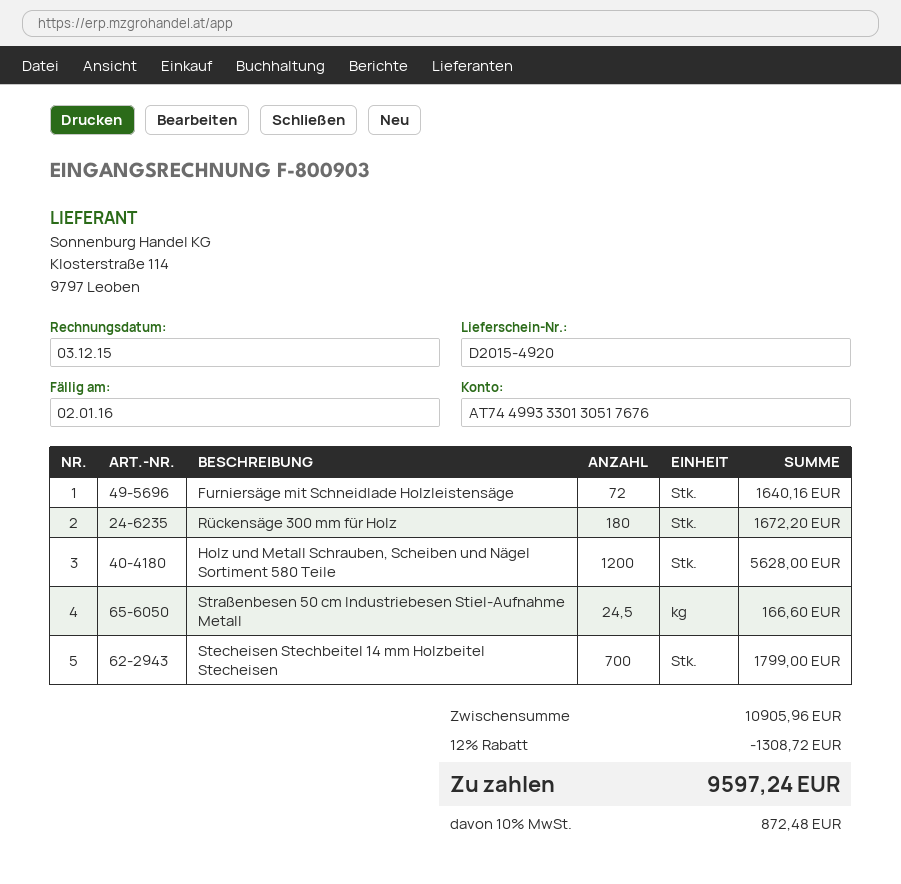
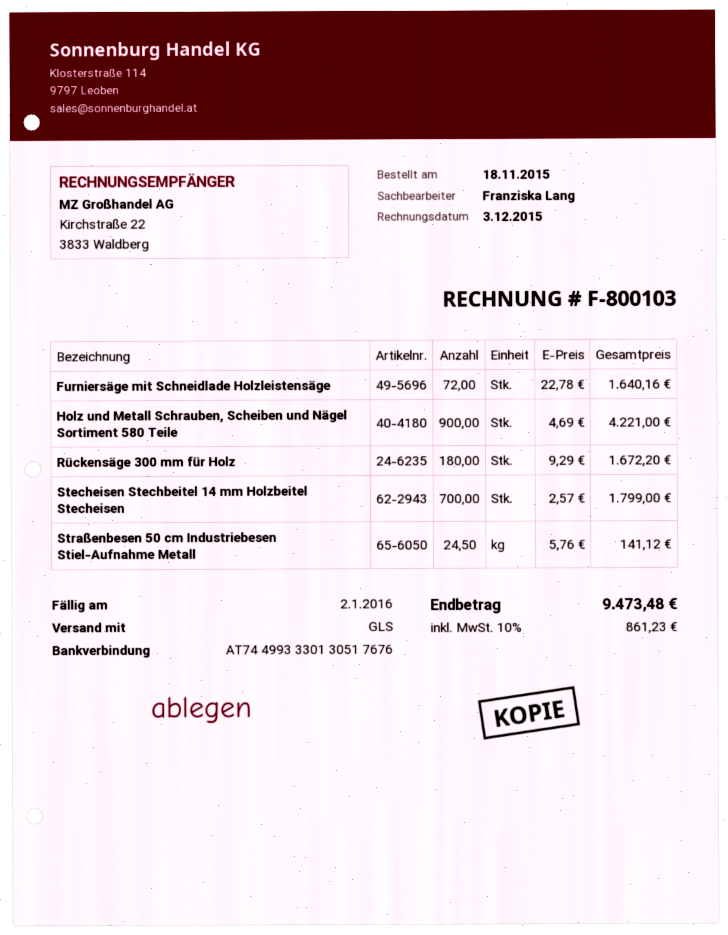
invoice number: F-800903 -> F-800103
Holz und Metall Schrauben, Scheiben und Nägel Sortiment 580 Teile: 1200 for 5628.00 -> 900 for 4221.00
Straßenbesen 50 cm Industriebesen Stiel-Aufnahme Metall: 24.5 for 166.60 -> 24.5 for 141.12
discount: 12% = 1308.72 -> none
tax: 10% = 872.48 -> 10% = 861.23
total: 9597.24 -> 9473.48

